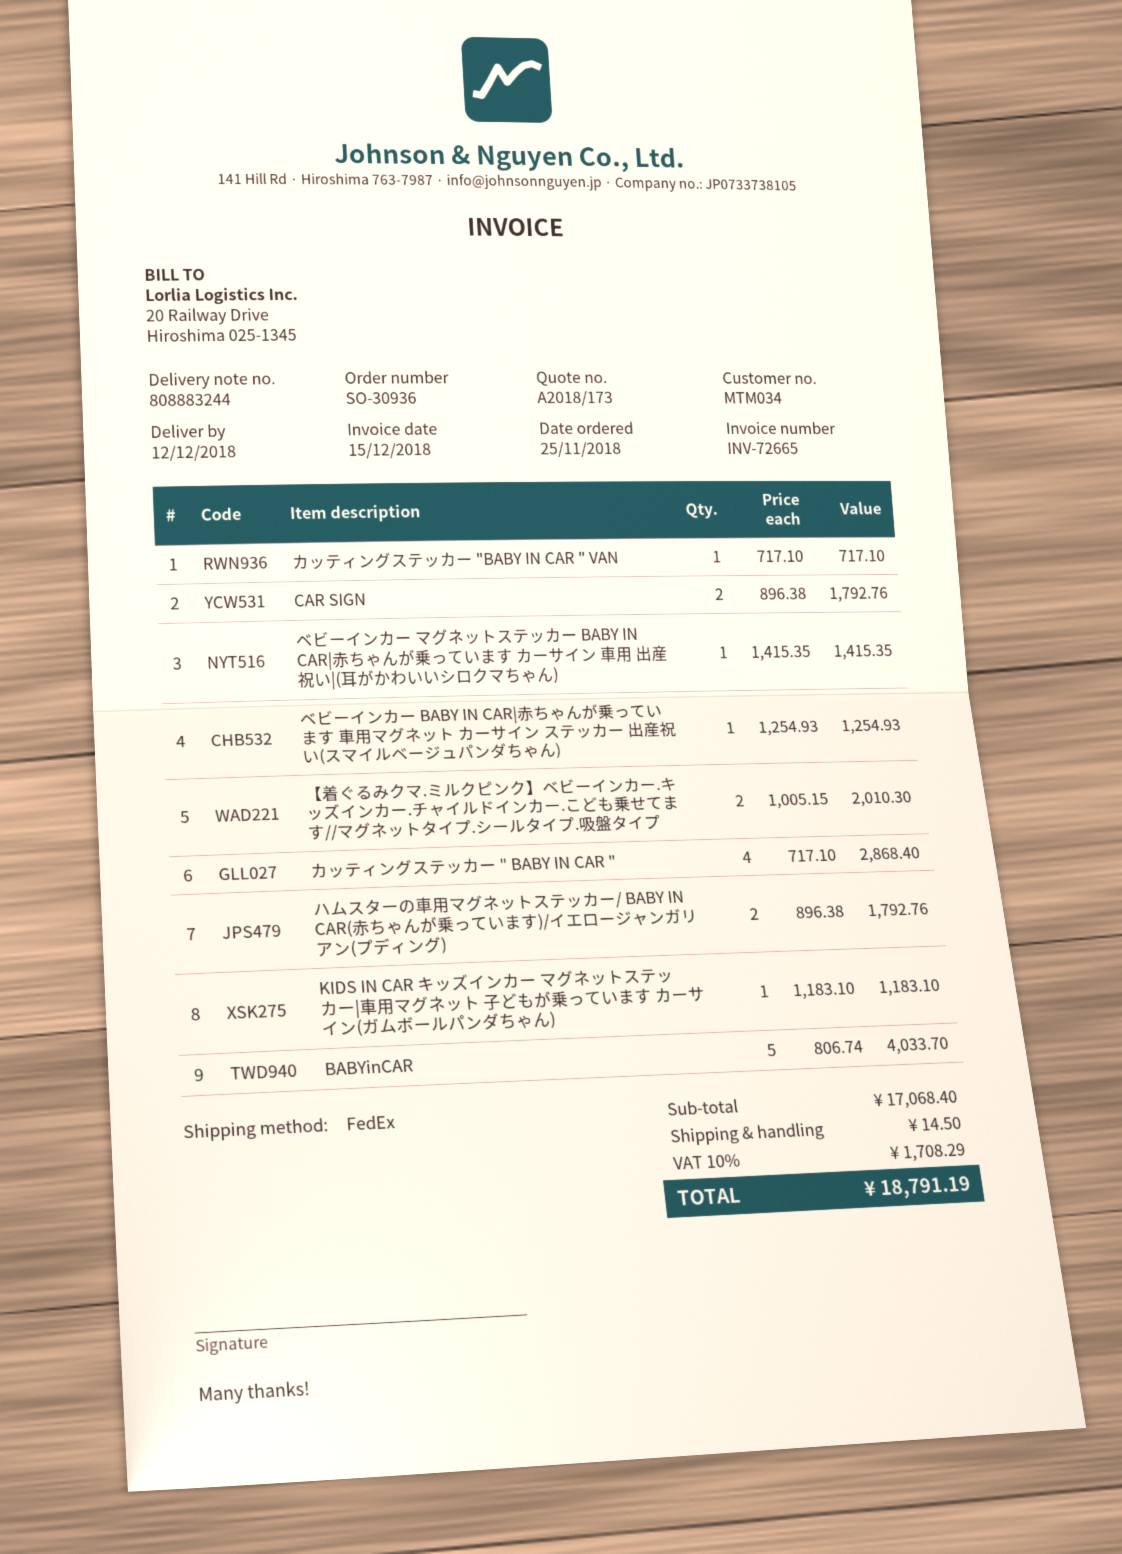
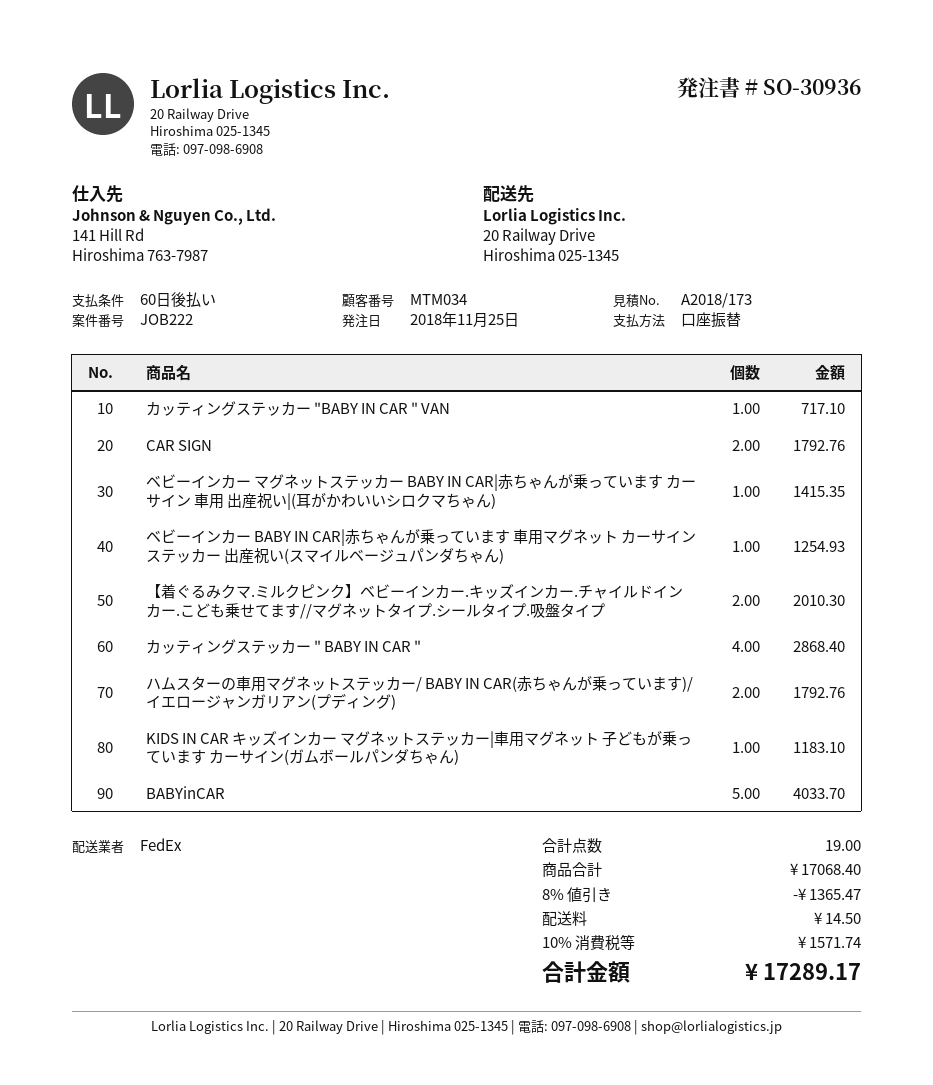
discount: none -> 8% = 1365.47
tax: 10% = 1708.29 -> 10% = 1571.74
total: 18791.19 -> 17289.17

